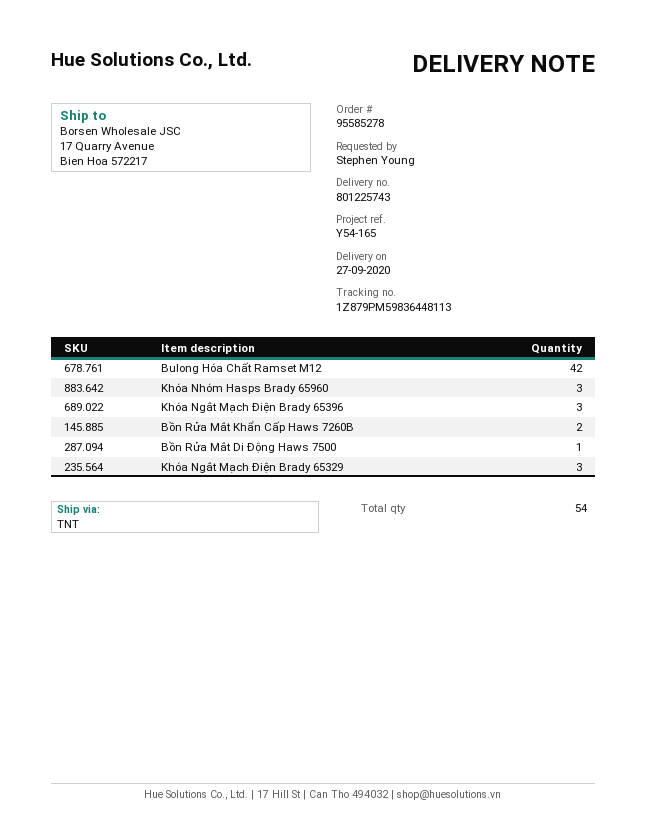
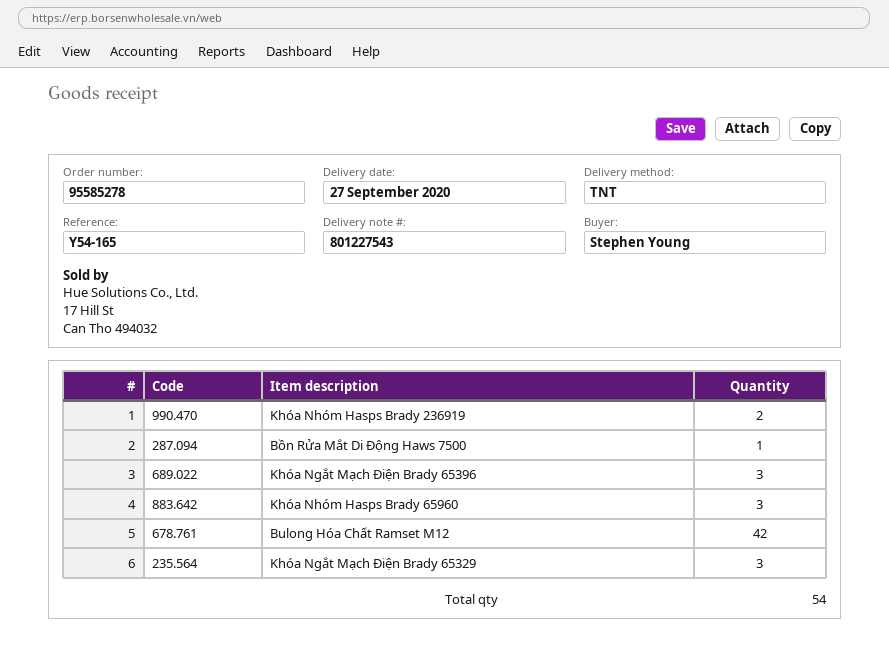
delivery note number: 801225743 -> 801227543
Bồn Rửa Mắt Khẩn Cấp Haws 7260B: 2 -> none
Khóa Nhóm Hasps Brady 236919: none -> 2

